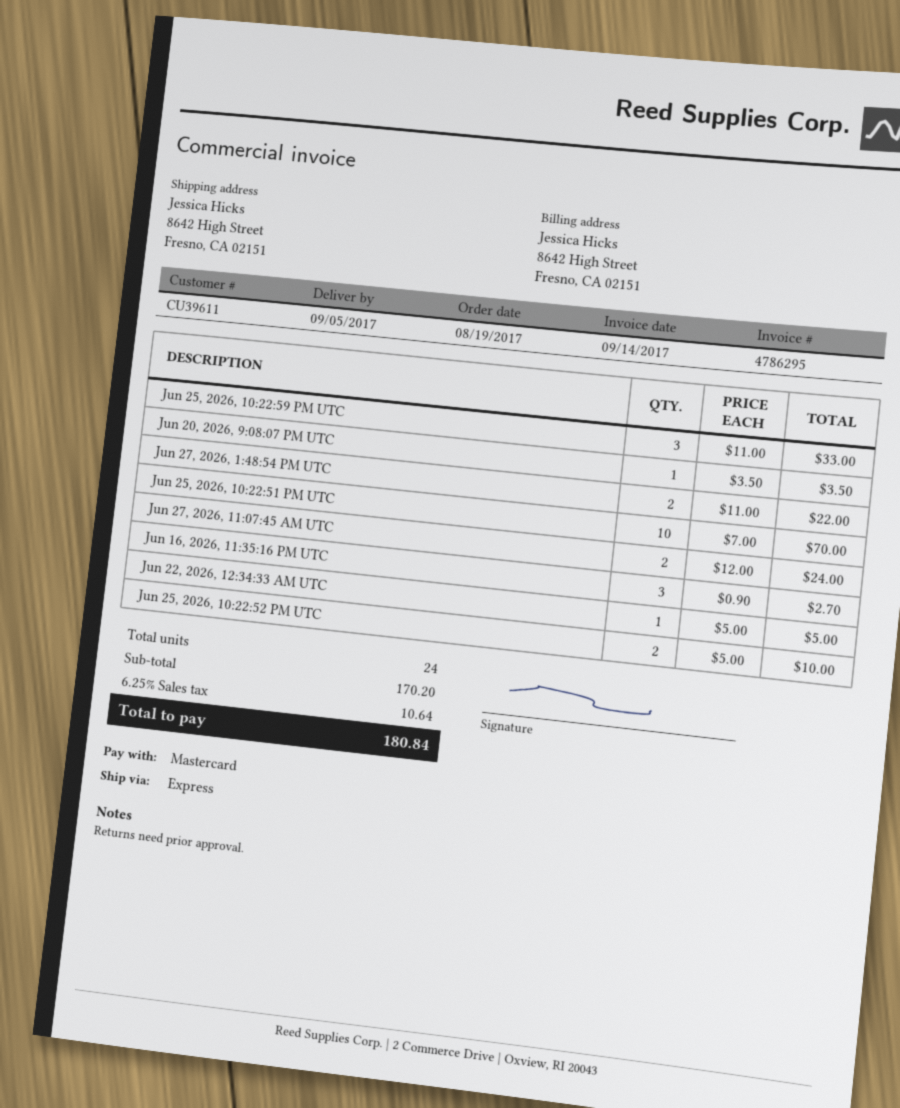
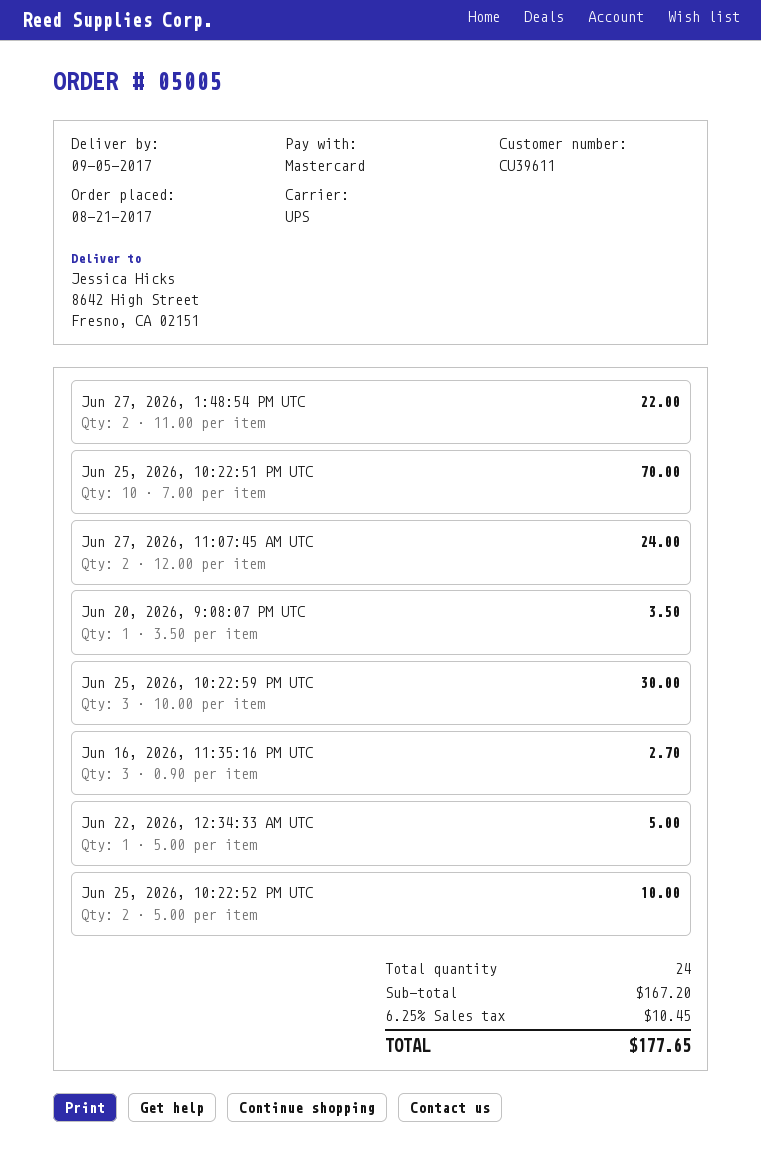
order date: 2017-08-19 -> 2017-08-21
shipping method: express -> UPS
Jun 25, 2026, 10:22:59 PM UTC: 3 x 11.00 = 33.00 -> 3 x 10.00 = 30.00
subtotal: 170.20 -> 167.20
tax: 6.25% = 10.64 -> 6.25% = 10.45
total: 180.84 -> 177.65

